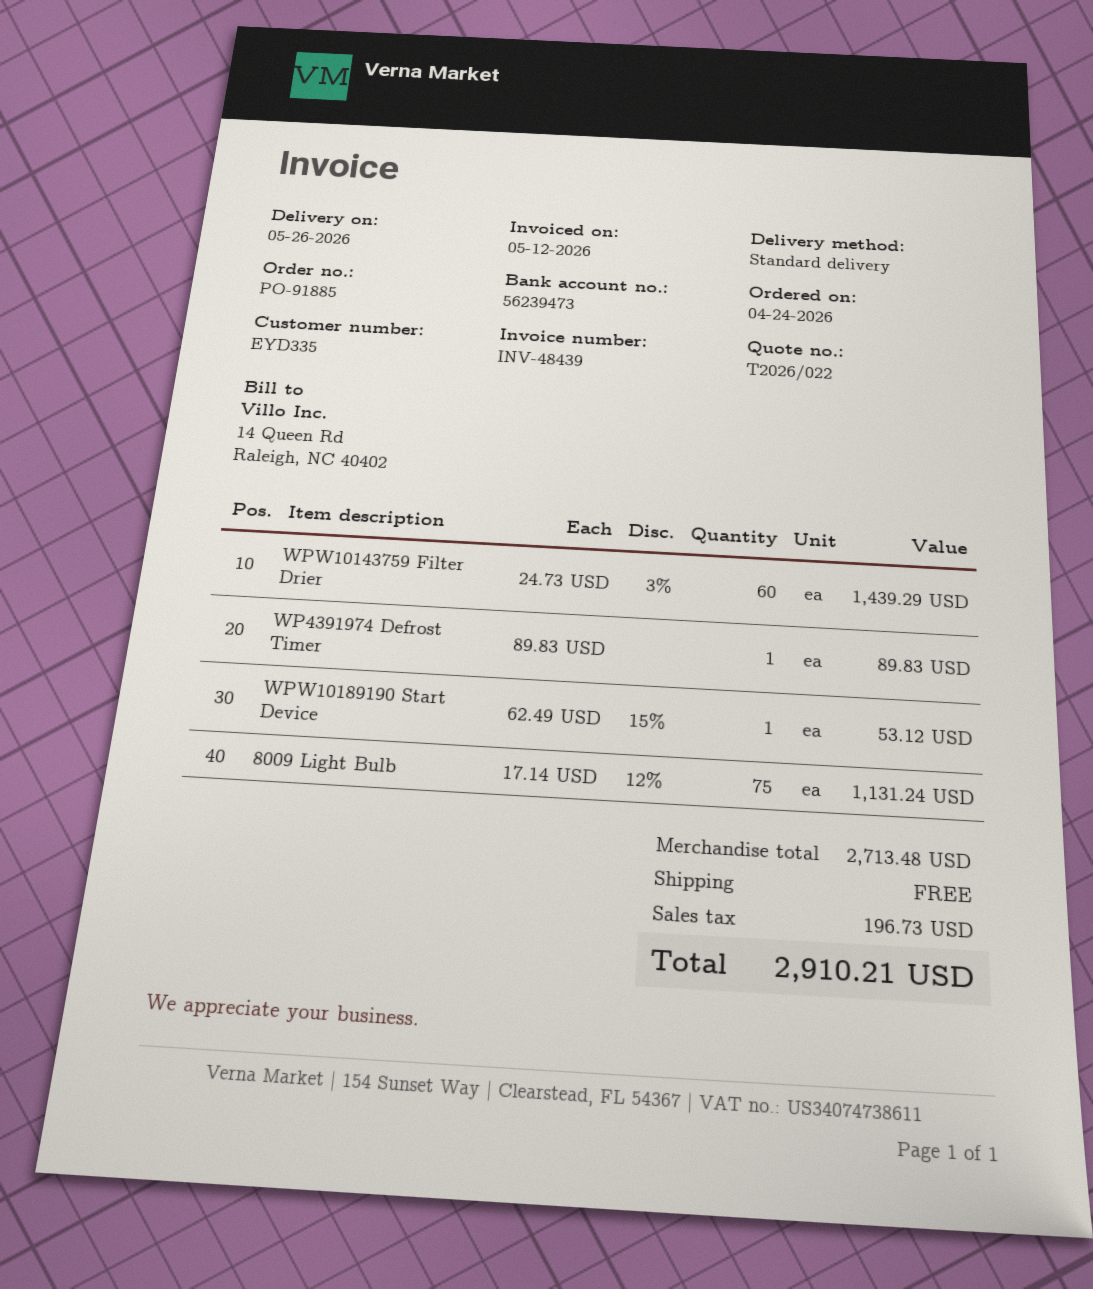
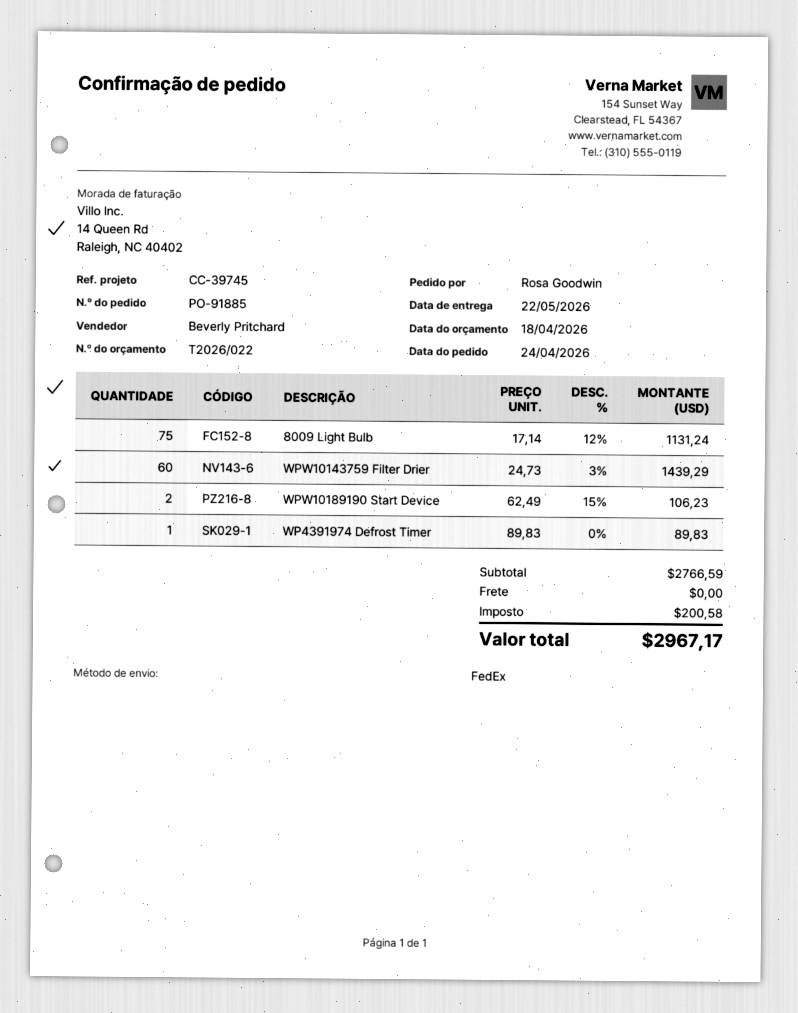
delivery date: 2026-05-26 -> 2026-05-22
shipping method: standard -> FedEx
WPW10189190 Start Device: 1 x 62.49 - 15% = 53.12 -> 2 x 62.49 - 15% = 106.23
subtotal: 2713.48 -> 2766.59
tax: 196.73 -> 200.58
total: 2910.21 -> 2967.17

